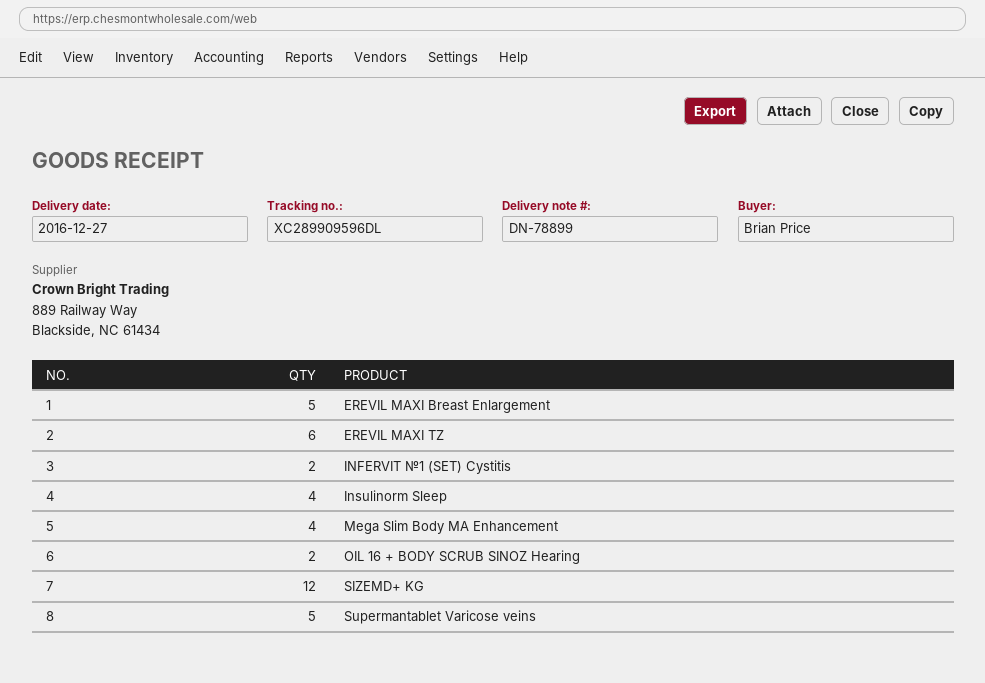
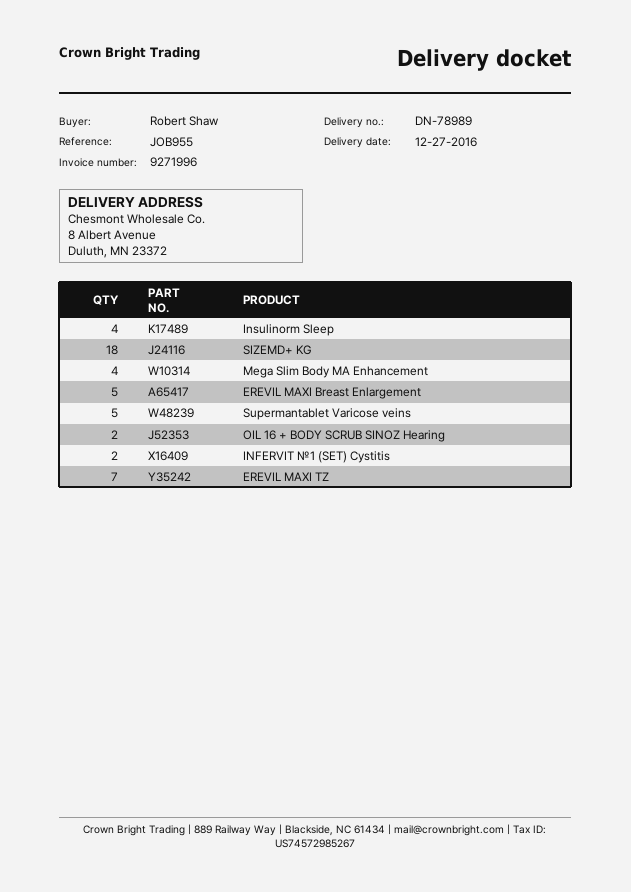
delivery note number: DN-78899 -> DN-78989
ordered by: Brian Price -> Robert Shaw
EREVIL MAXI TZ: 6 -> 7
SIZEMD+ KG: 12 -> 18

